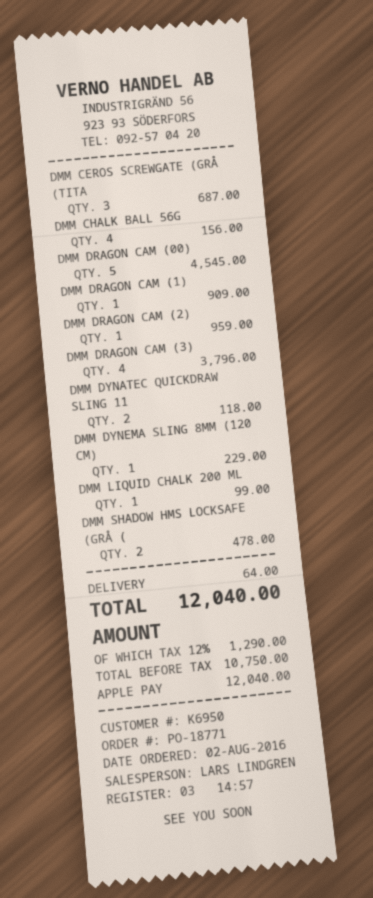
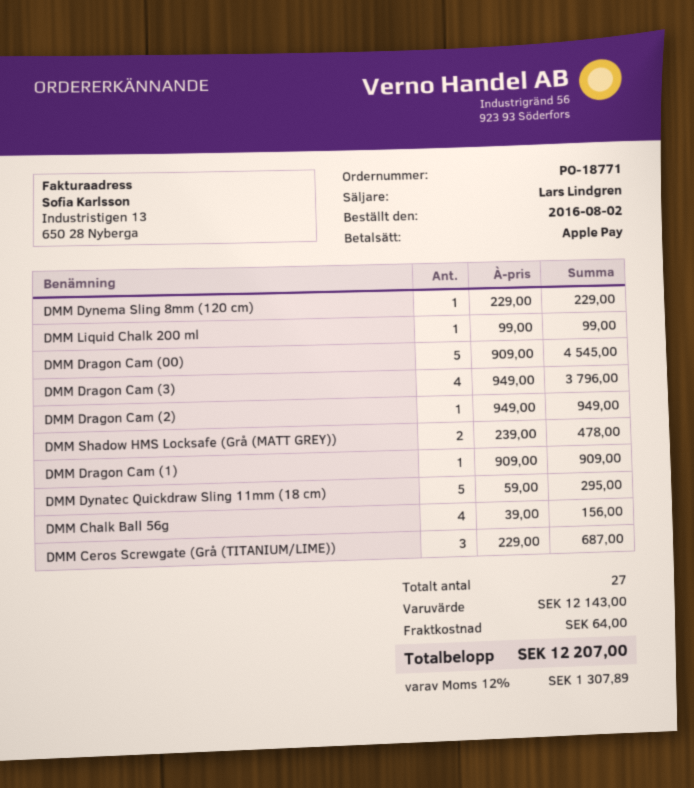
DMM DRAGON CAM (2): 1 for 959.00 -> 1 for 949.00
DMM DYNATEC QUICKDRAW SLING 11: 2 for 118.00 -> 5 for 295.00
tax: 12% = 1290.00 -> 12% = 1307.89
total: 12040.00 -> 12207.00

